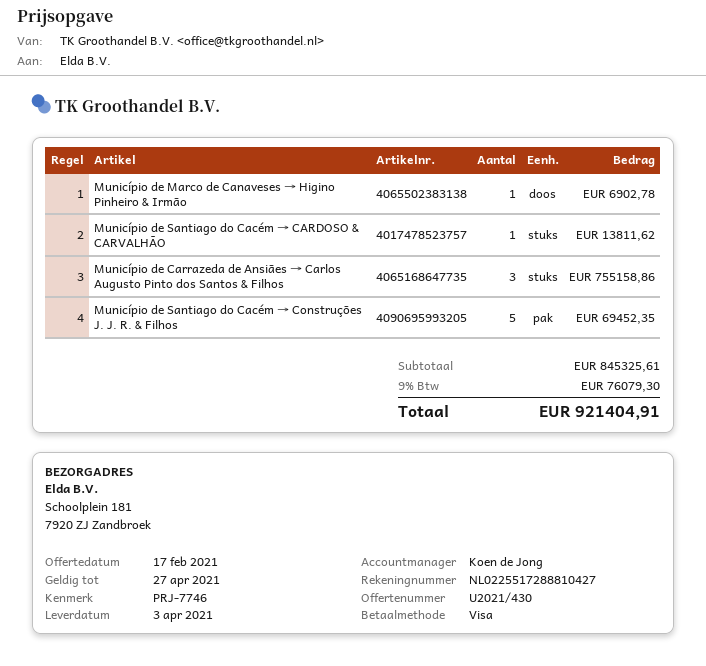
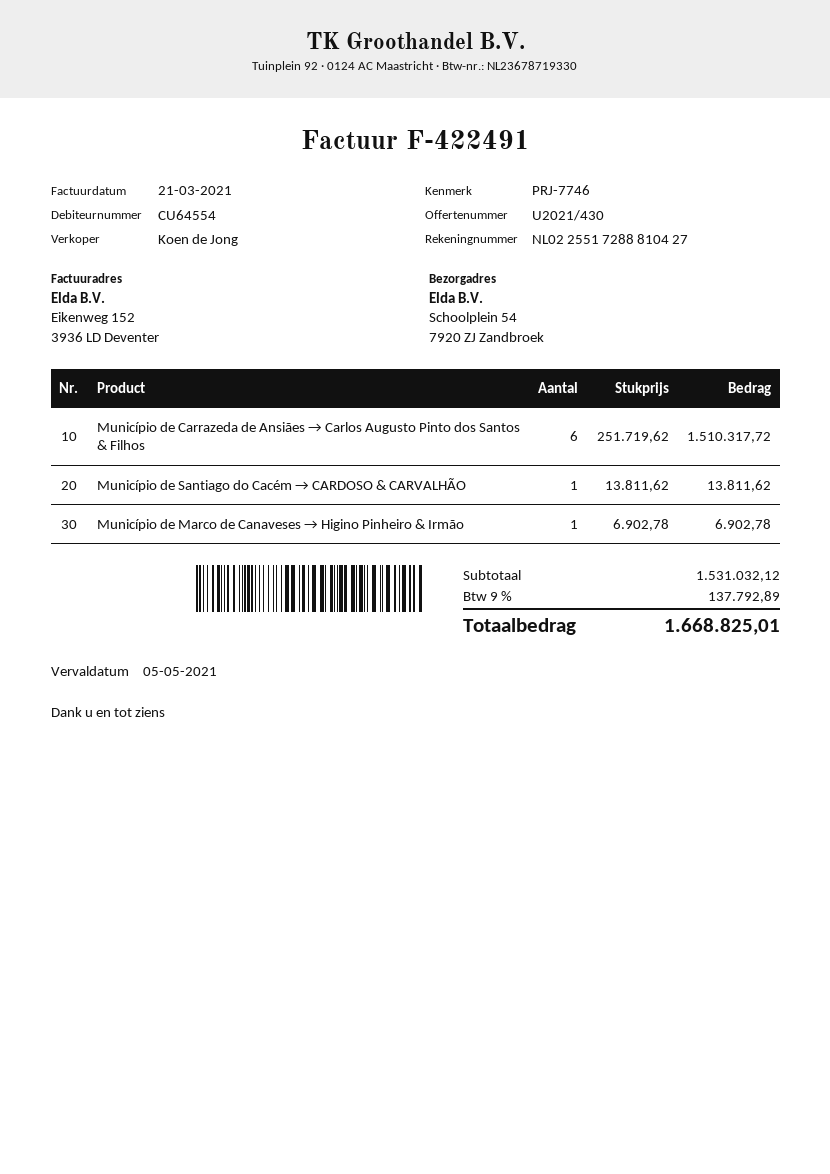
ship to: Schoolplein 181, 7920 ZJ Zandbroek -> Schoolplein 54, 7920 ZJ Zandbroek
Município de Carrazeda de Ansiães → Carlos Augusto Pinto dos Santos & Filhos: 3 for 755158.86 -> 6 for 1510317.72
Município de Santiago do Cacém → Construções J. J. R. & Filhos: 5 for 69452.35 -> none
subtotal: 845325.61 -> 1531032.12
tax: 9% = 76079.30 -> 9% = 137792.89
total: 921404.91 -> 1668825.01

